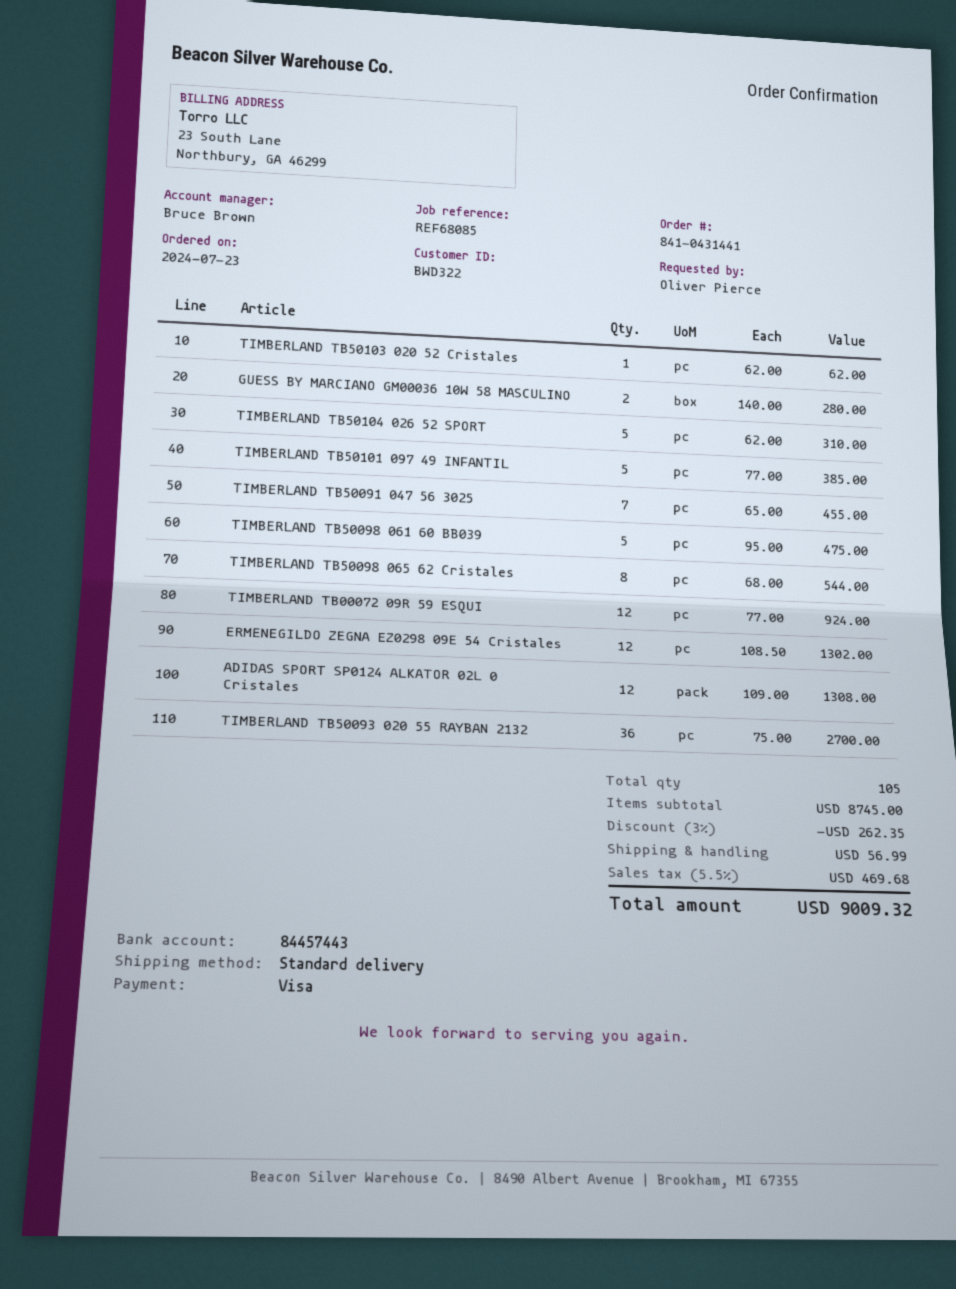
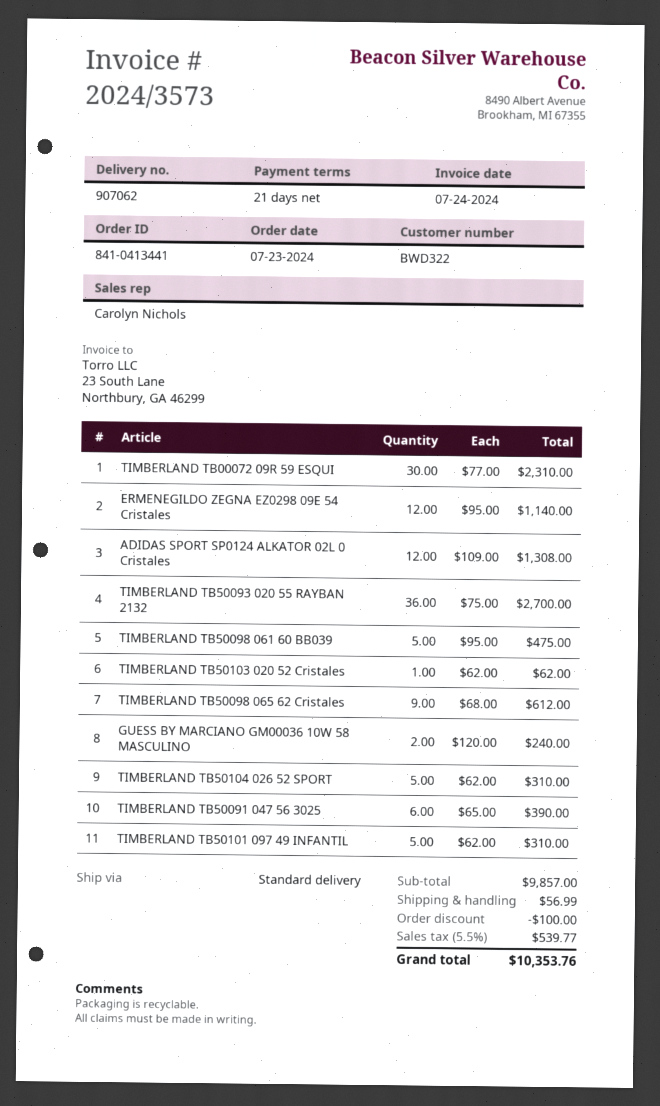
order number: 841-0431441 -> 841-0413441
sales rep: Bruce Brown -> Carolyn Nichols
GUESS BY MARCIANO GM00036 10W 58 MASCULINO: 2 x 140.00 = 280.00 -> 2 x 120.00 = 240.00
TIMBERLAND TB50101 097 49 INFANTIL: 5 x 77.00 = 385.00 -> 5 x 62.00 = 310.00
TIMBERLAND TB50091 047 56 3025: 7 x 65.00 = 455.00 -> 6 x 65.00 = 390.00
TIMBERLAND TB50098 065 62 Cristales: 8 x 68.00 = 544.00 -> 9 x 68.00 = 612.00
TIMBERLAND TB00072 09R 59 ESQUI: 12 x 77.00 = 924.00 -> 30 x 77.00 = 2310.00
ERMENEGILDO ZEGNA EZ0298 09E 54 Cristales: 12 x 108.50 = 1302.00 -> 12 x 95.00 = 1140.00
subtotal: 8745.00 -> 9857.00
discount: 262.35 -> 100.00
tax: 5.5% = 469.68 -> 5.5% = 539.77
total: 9009.32 -> 10353.76

